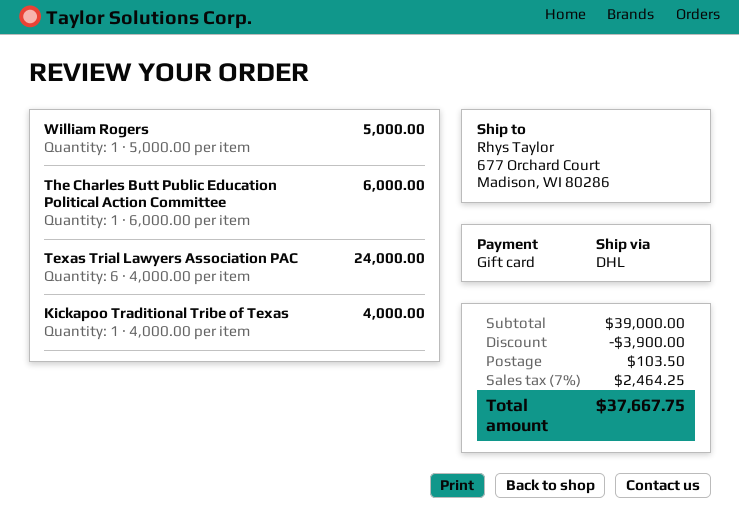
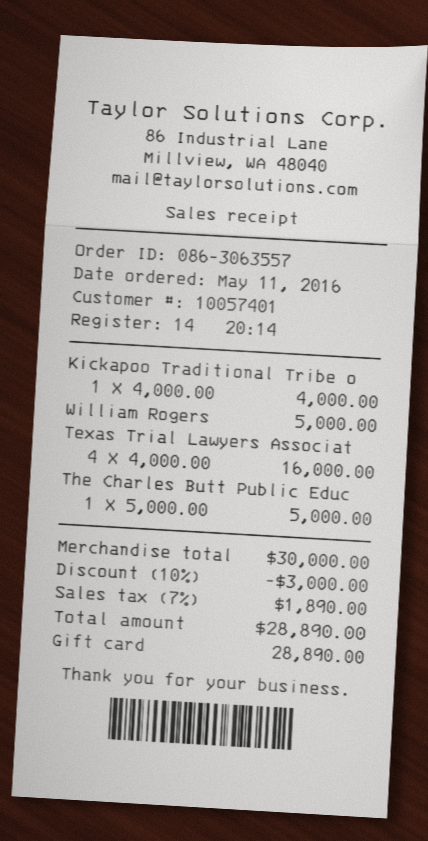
The Charles Butt Public Education Political Action Committee: 1 x 6000.00 = 6000.00 -> 1 x 5000.00 = 5000.00
Texas Trial Lawyers Association PAC: 6 x 4000.00 = 24000.00 -> 4 x 4000.00 = 16000.00
subtotal: 39000.00 -> 30000.00
discount: 3900.00 -> 3000.00
shipping: 103.50 -> none
tax: 7% = 2464.25 -> 7% = 1890.00
total: 37667.75 -> 28890.00

